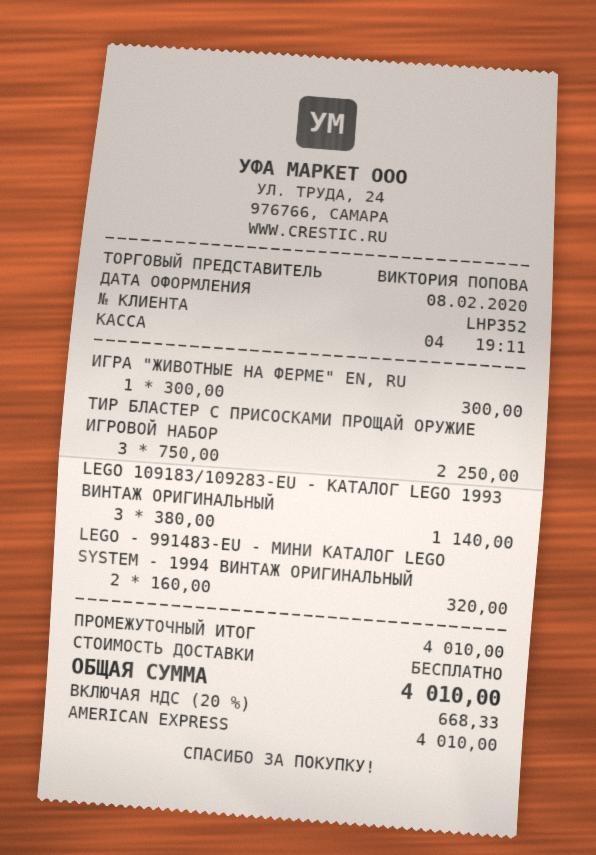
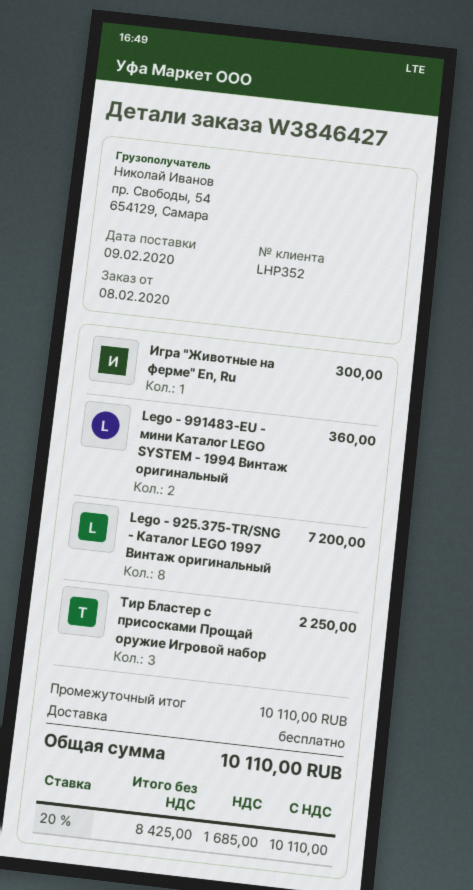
LEGO 109183/109283-EU - КАТАЛОГ LEGO 1993 ВИНТАЖ ОРИГИНАЛЬНЫЙ: 3 for 1140.00 -> none
LEGO - 991483-EU - МИНИ КАТАЛОГ LEGO SYSTEM - 1994 ВИНТАЖ ОРИГИНАЛЬНЫЙ: 2 for 320.00 -> 2 for 360.00
Lego - 925.375-TR/SNG - Каталог LEGO 1997 Винтаж оригинальный: none -> 8 for 7200.00
subtotal: 4010.00 -> 10110.00
tax: 20% = 668.33 -> 20% = 1685.00
total: 4010.00 -> 10110.00

